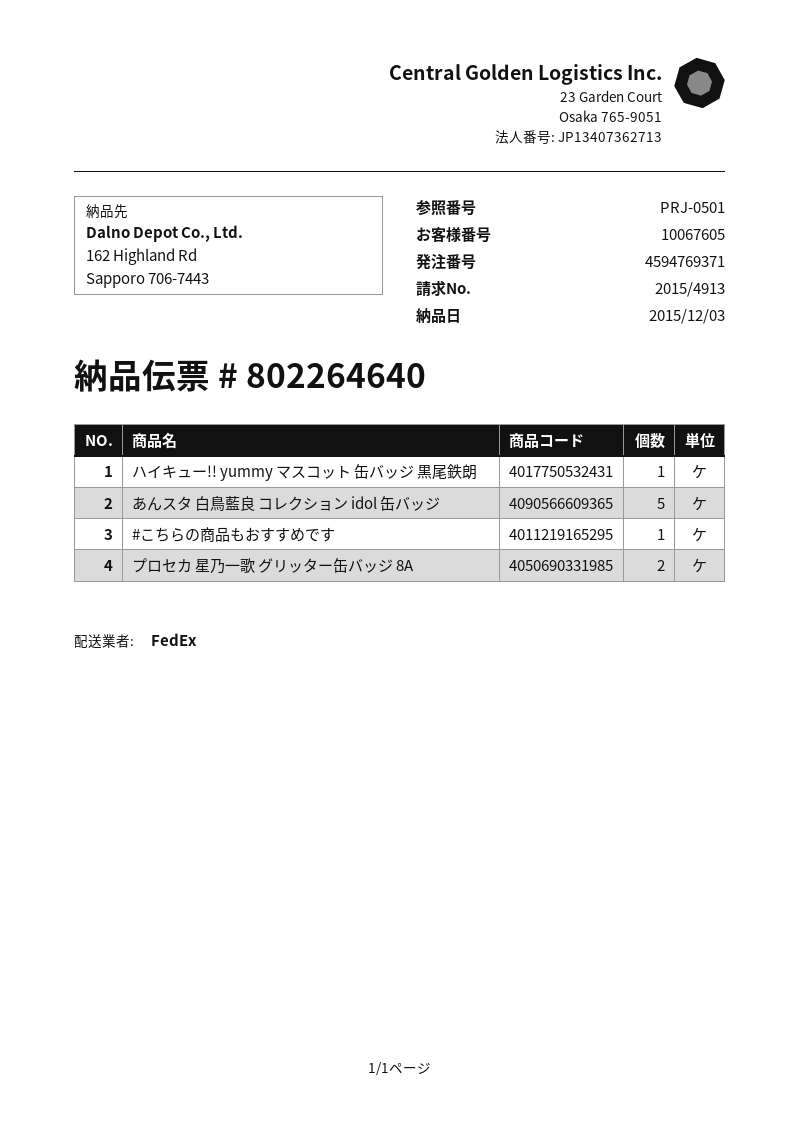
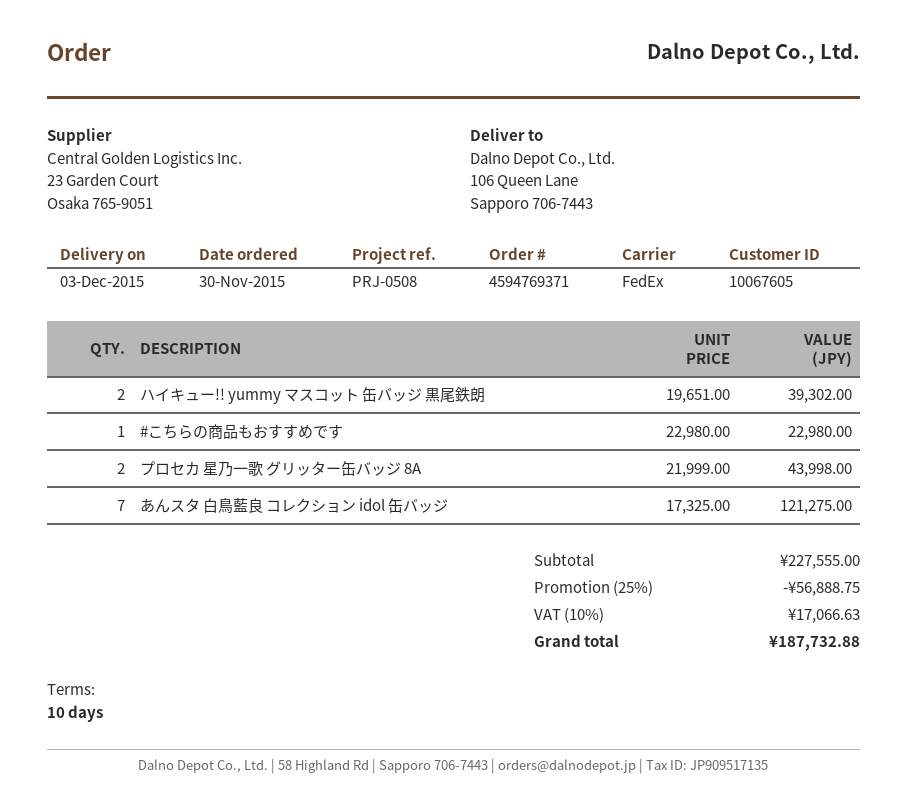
reference: PRJ-0501 -> PRJ-0508
ship to: 162 Highland Rd, Sapporo 706-7443 -> 106 Queen Lane, Sapporo 706-7443
ハイキュー!! yummy マスコット 缶バッジ 黒尾鉄朗: 1 -> 2
あんスタ 白鳥藍良 コレクション idol 缶バッジ: 5 -> 7

